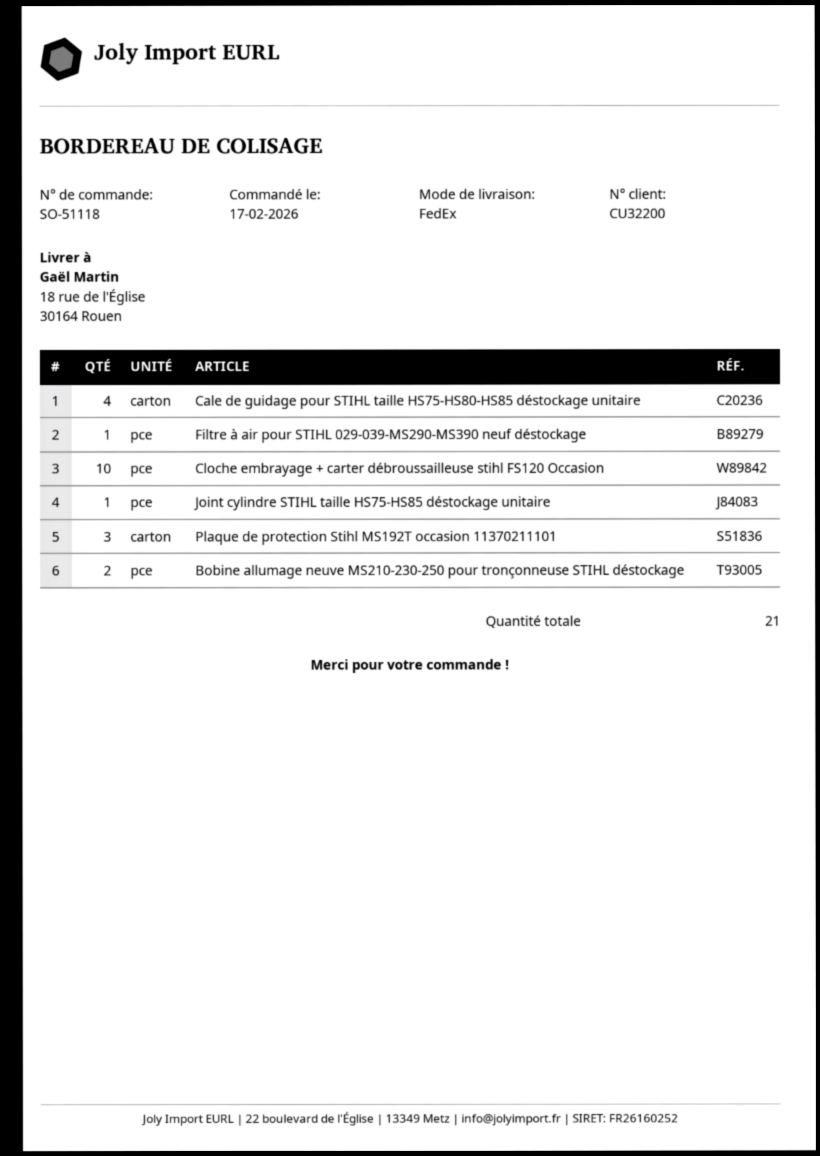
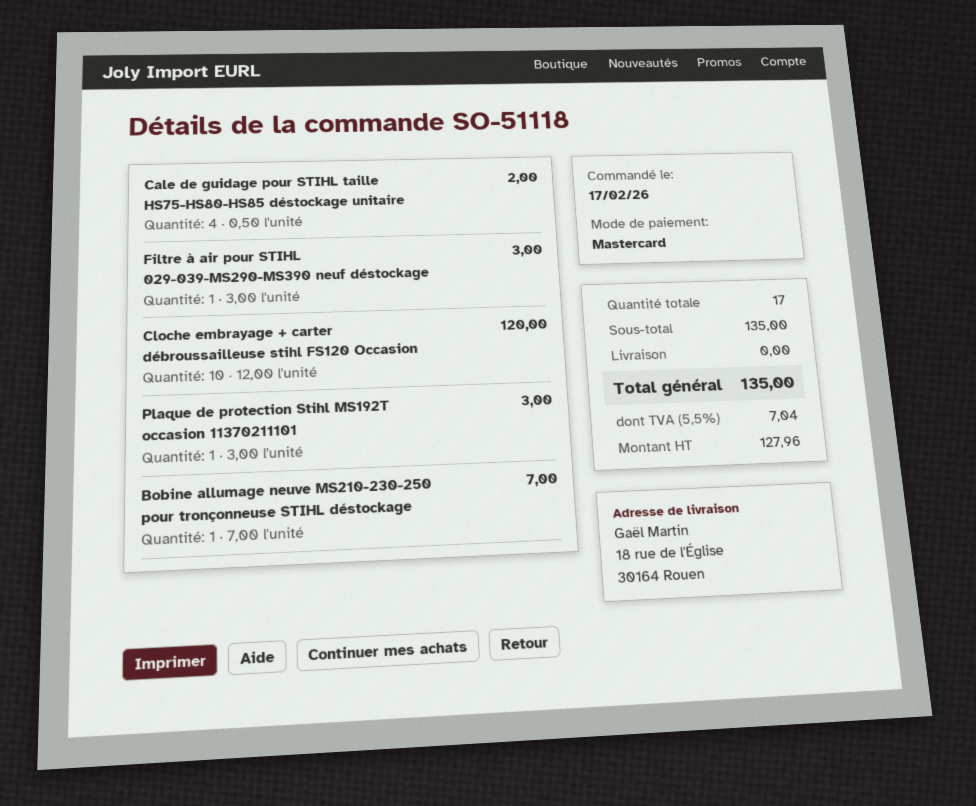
Joint cylindre STIHL taille HS75-HS85 déstockage unitaire: 1 -> none
Plaque de protection Stihl MS192T occasion 11370211101: 3 -> 1
Bobine allumage neuve MS210-230-250 pour tronçonneuse STIHL déstockage: 2 -> 1
total quantity: 21 -> 17

